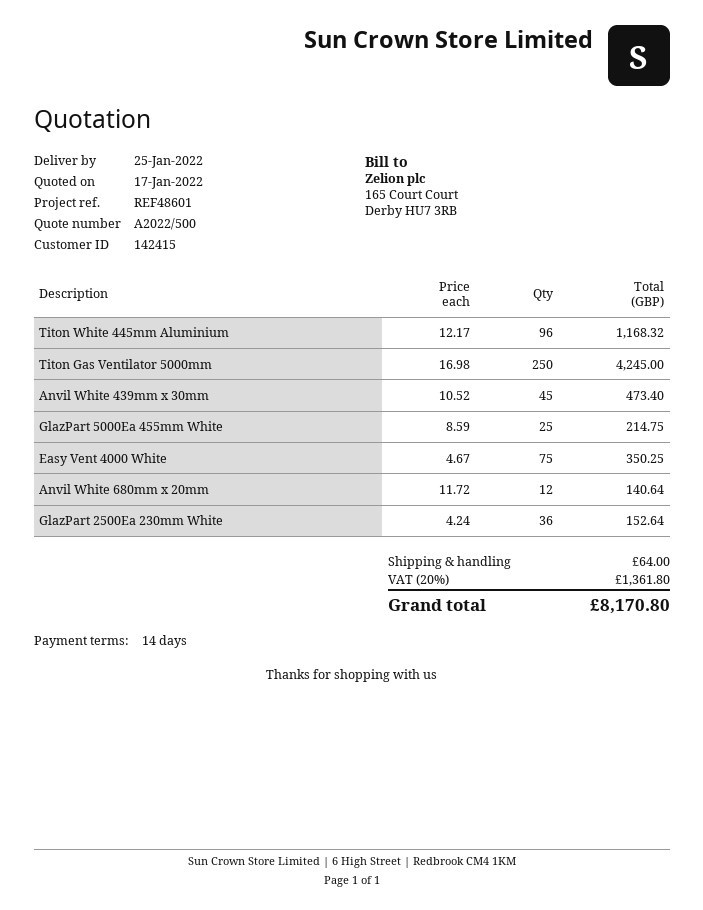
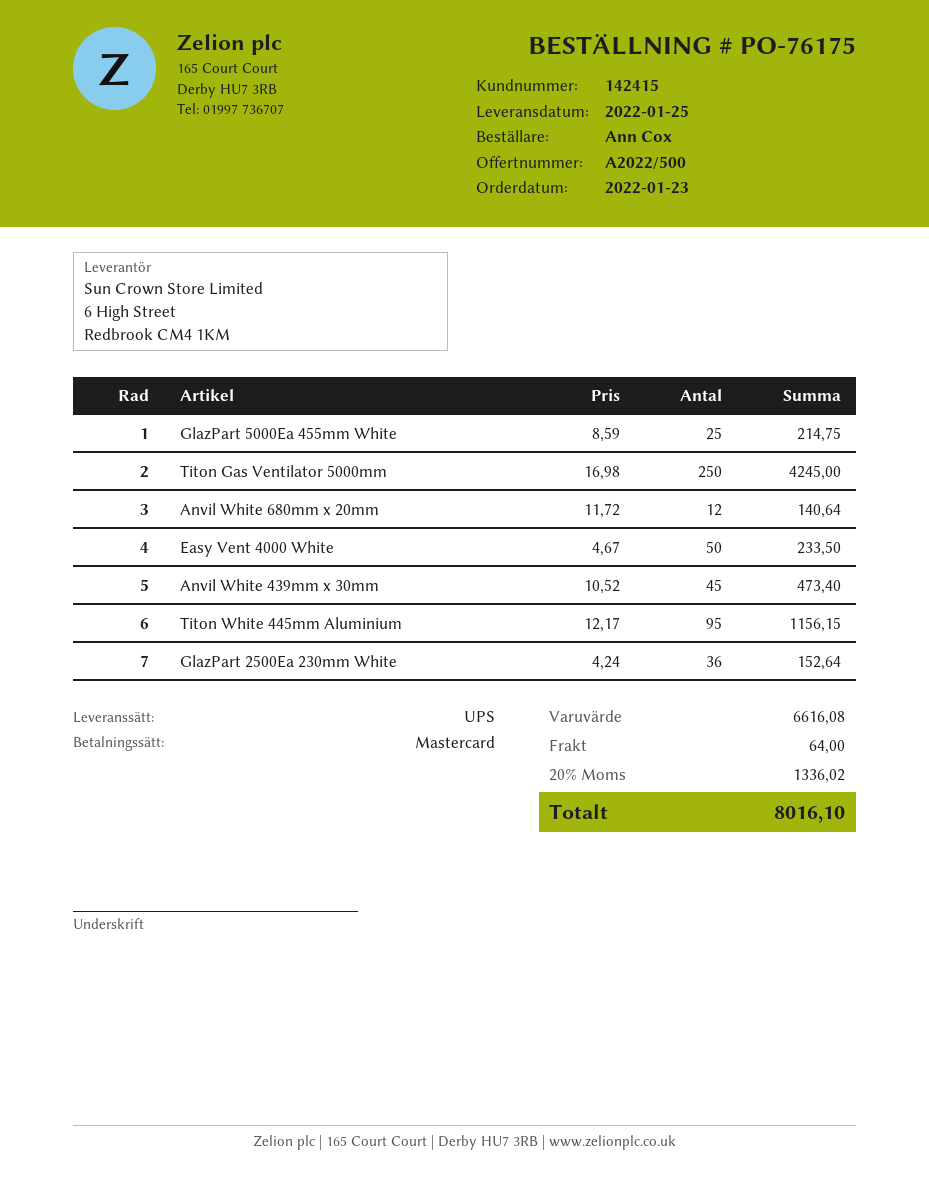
Titon White 445mm Aluminium: 96 x 12.17 = 1168.32 -> 95 x 12.17 = 1156.15
Easy Vent 4000 White: 75 x 4.67 = 350.25 -> 50 x 4.67 = 233.50
tax: 20% = 1361.80 -> 20% = 1336.02
total: 8170.80 -> 8016.10

